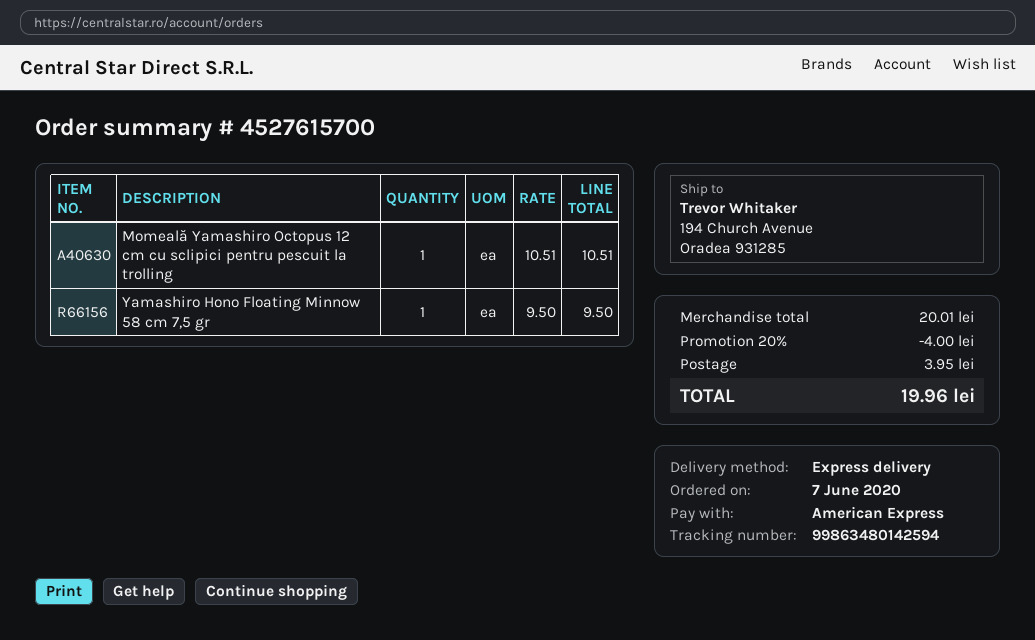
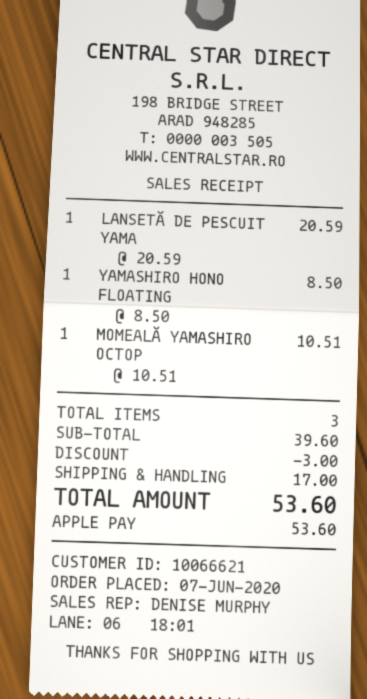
payment method: American Express -> Apple Pay
Yamashiro Hono Floating Minnow 58 cm 7,5 gr: 1 x 9.50 = 9.50 -> 1 x 8.50 = 8.50
LANSETĂ DE PESCUIT YAMA: none -> 1 x 20.59 = 20.59
subtotal: 20.01 -> 39.60
discount: 4.00 -> 3.00
shipping: 3.95 -> 17.00
total: 19.96 -> 53.60

